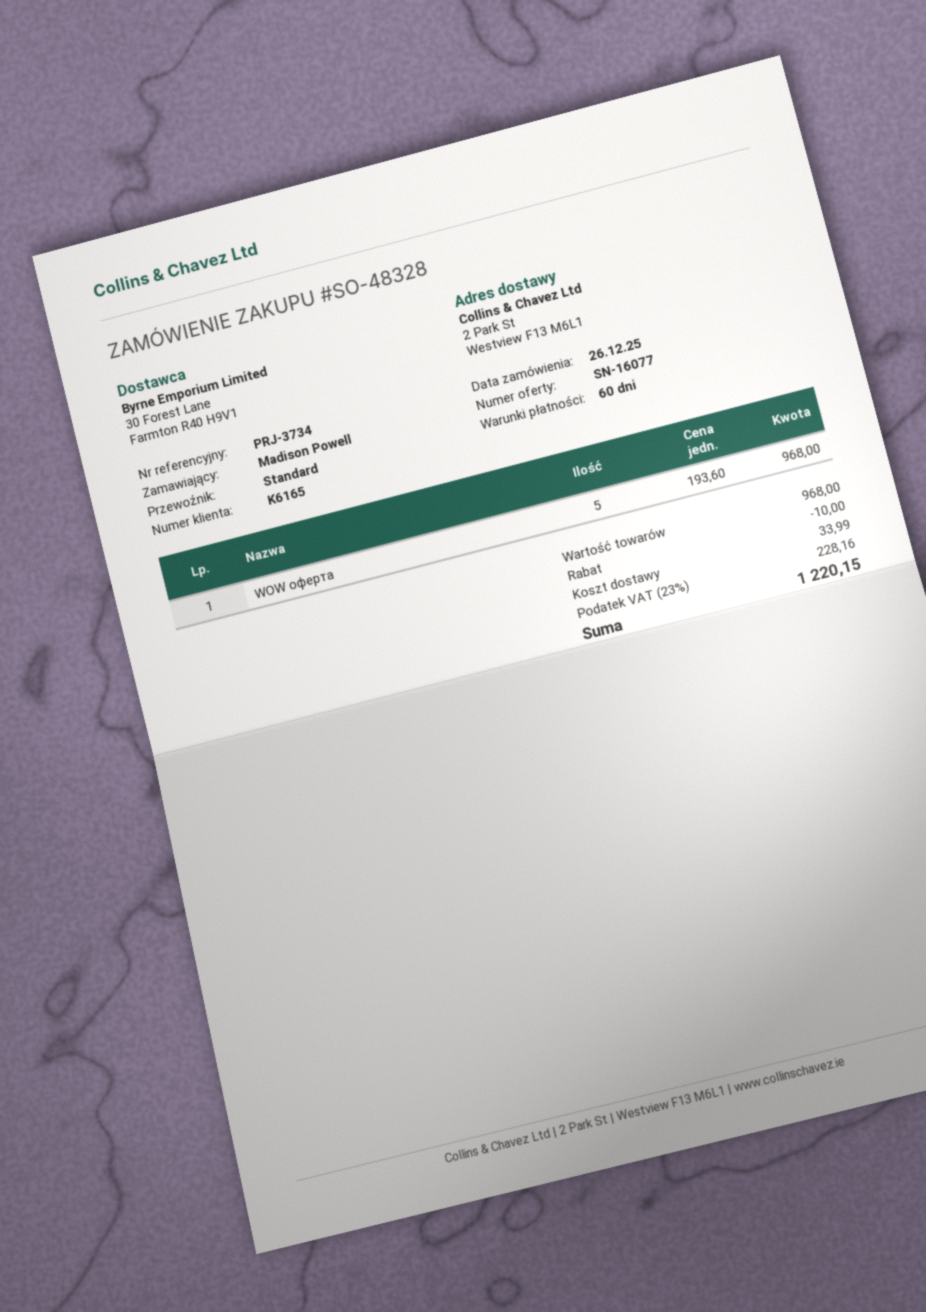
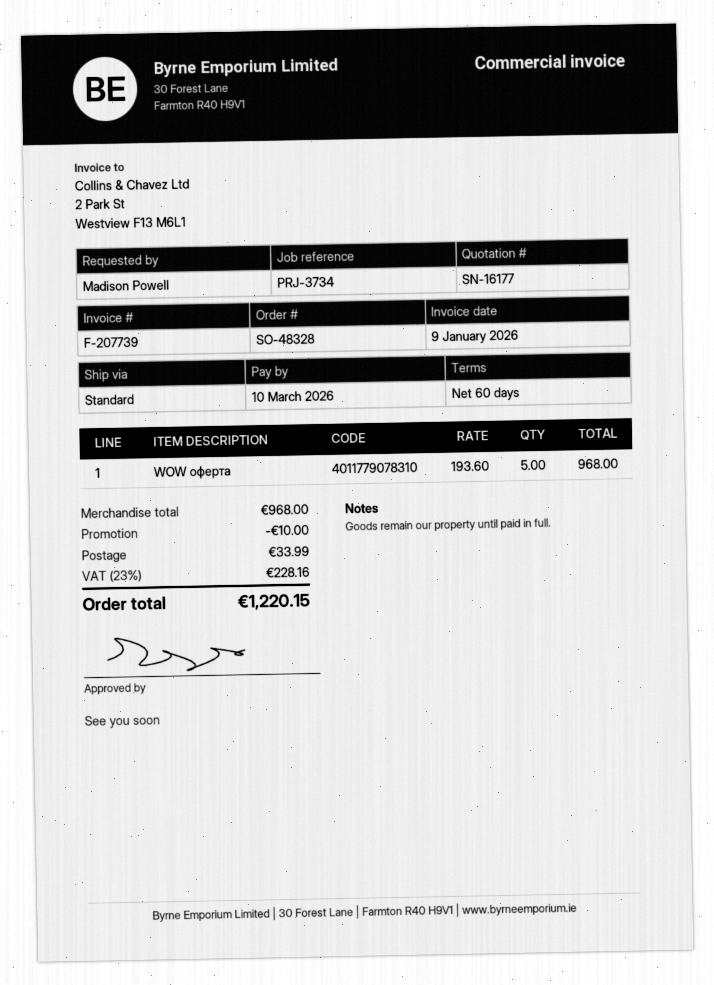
quote number: SN-16077 -> SN-16177

